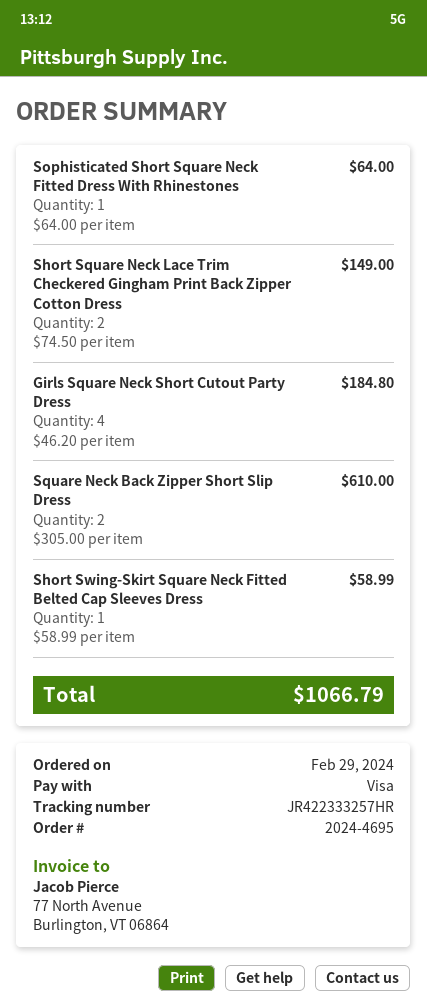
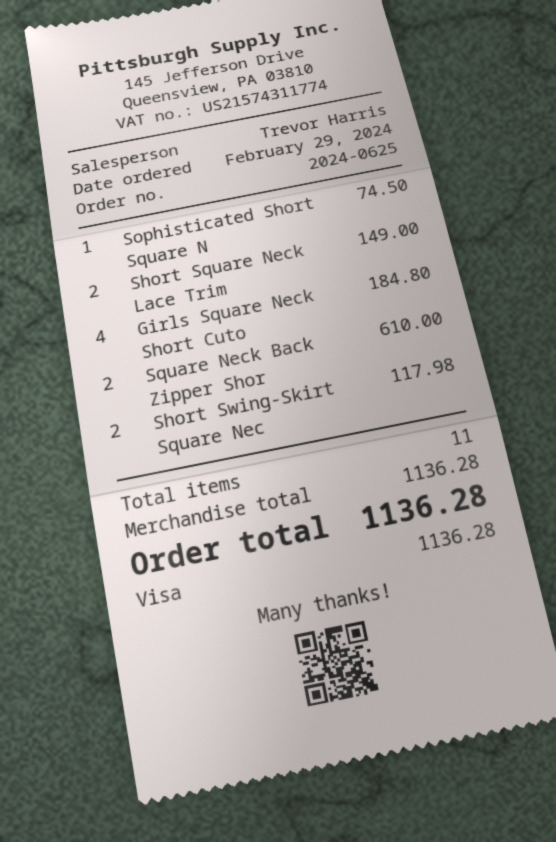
order number: 2024-4695 -> 2024-0625
Sophisticated Short Square Neck Fitted Dress With Rhinestones: 1 for 64.00 -> 1 for 74.50
Short Swing-Skirt Square Neck Fitted Belted Cap Sleeves Dress: 1 for 58.99 -> 2 for 117.98
total: 1066.79 -> 1136.28

